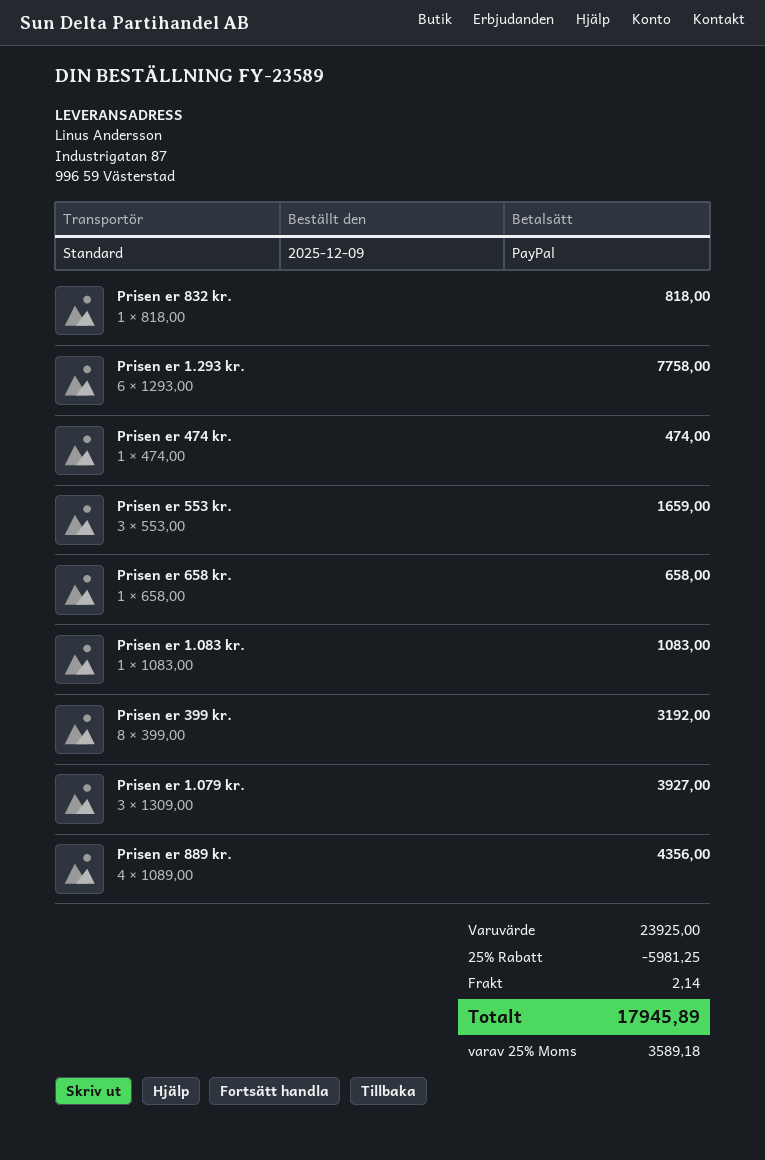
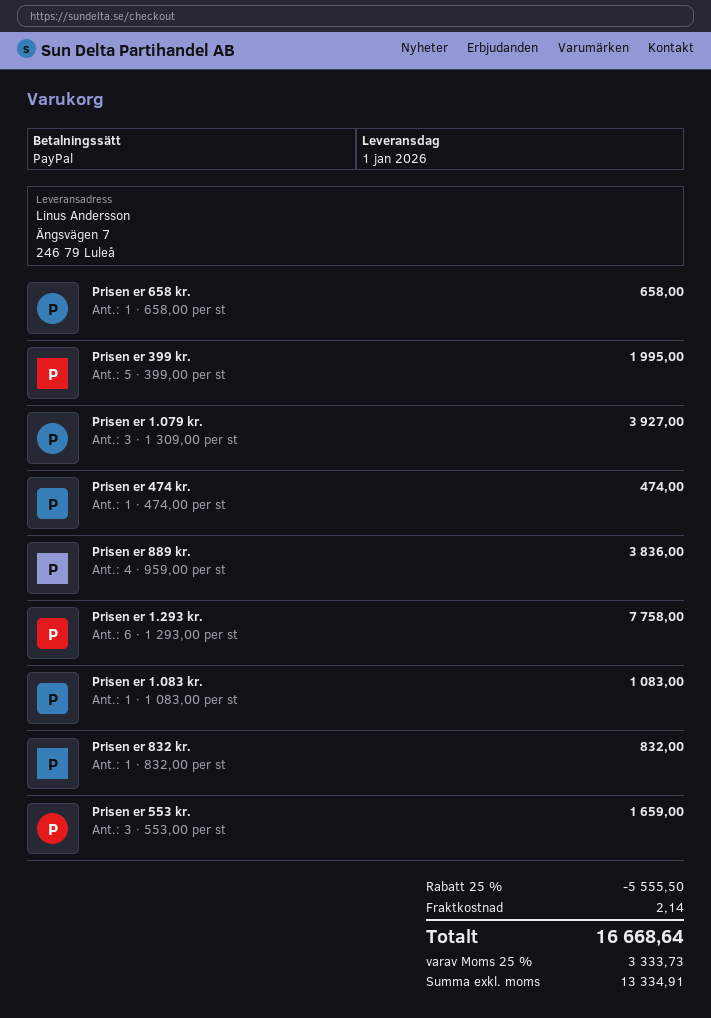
ship to: Industrigatan 87, 996 59 Västerstad -> Ängsvägen 7, 246 79 Luleå
Prisen er 832 kr.: 1 x 818.00 = 818.00 -> 1 x 832.00 = 832.00
Prisen er 399 kr.: 8 x 399.00 = 3192.00 -> 5 x 399.00 = 1995.00
Prisen er 889 kr.: 4 x 1089.00 = 4356.00 -> 4 x 959.00 = 3836.00
discount: 25% = 5981.25 -> 25% = 5555.50
tax: 25% = 3589.18 -> 25% = 3333.73
total: 17945.89 -> 16668.64

